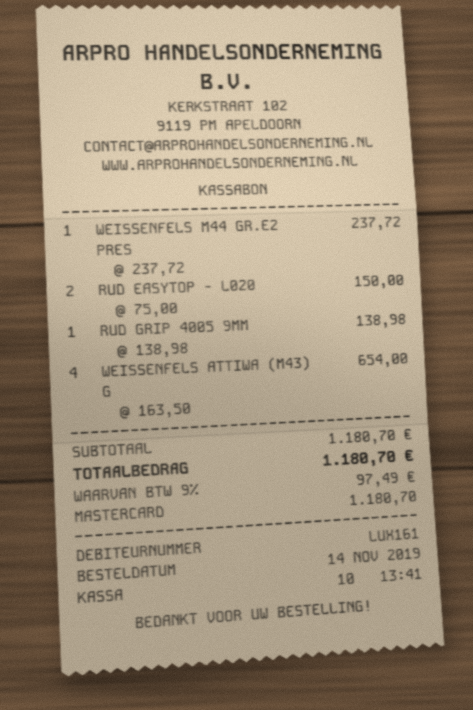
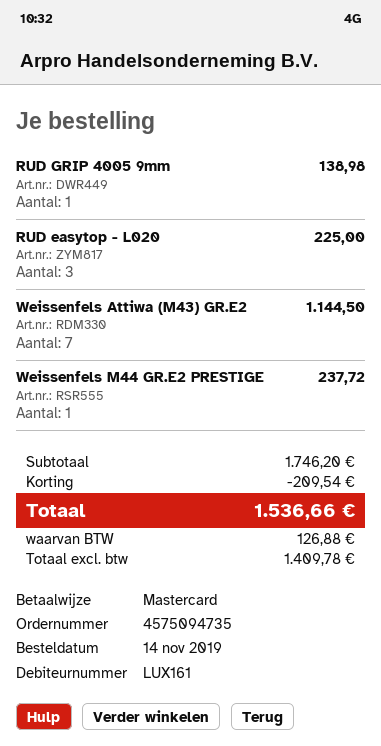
RUD EASYTOP - L020: 2 for 150.00 -> 3 for 225.00
WEISSENFELS ATTIWA (M43) G: 4 for 654.00 -> 7 for 1144.50
subtotal: 1180.70 -> 1746.20
discount: none -> 209.54
tax: 97.49 -> 126.88
total: 1180.70 -> 1536.66

